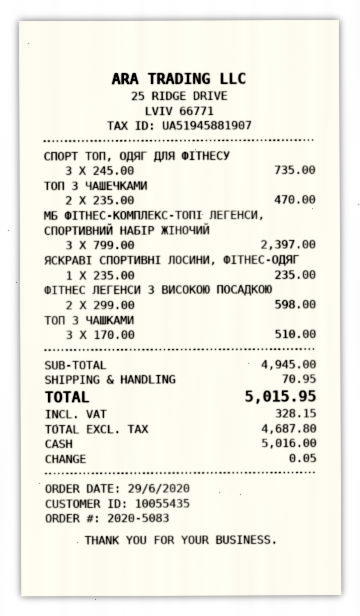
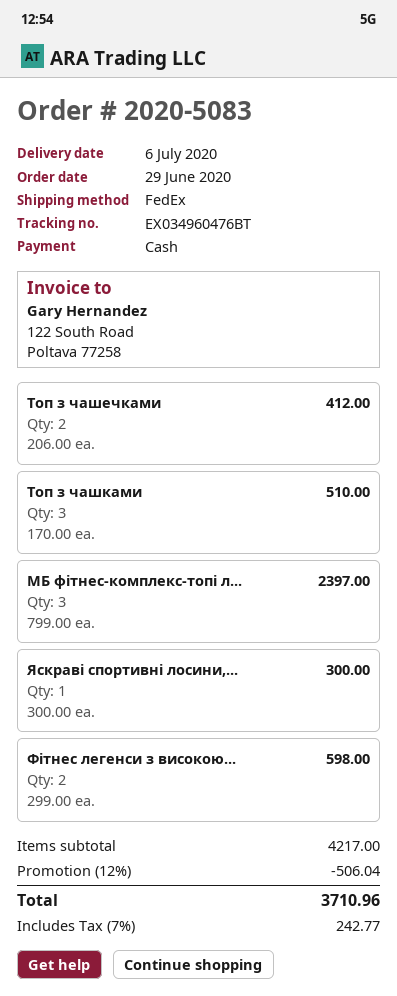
СПОРТ ТОП, ОДЯГ ДЛЯ ФІТНЕСУ: 3 x 245.00 = 735.00 -> none
ТОП З ЧАШЕЧКАМИ: 2 x 235.00 = 470.00 -> 2 x 206.00 = 412.00
ЯСКРАВІ СПОРТИВНІ ЛОСИНИ, ФІТНЕС-ОДЯГ: 1 x 235.00 = 235.00 -> 1 x 300.00 = 300.00
subtotal: 4945.00 -> 4217.00
discount: none -> 12% = 506.04
shipping: 70.95 -> none
tax: 328.15 -> 242.77
total: 5015.95 -> 3710.96

